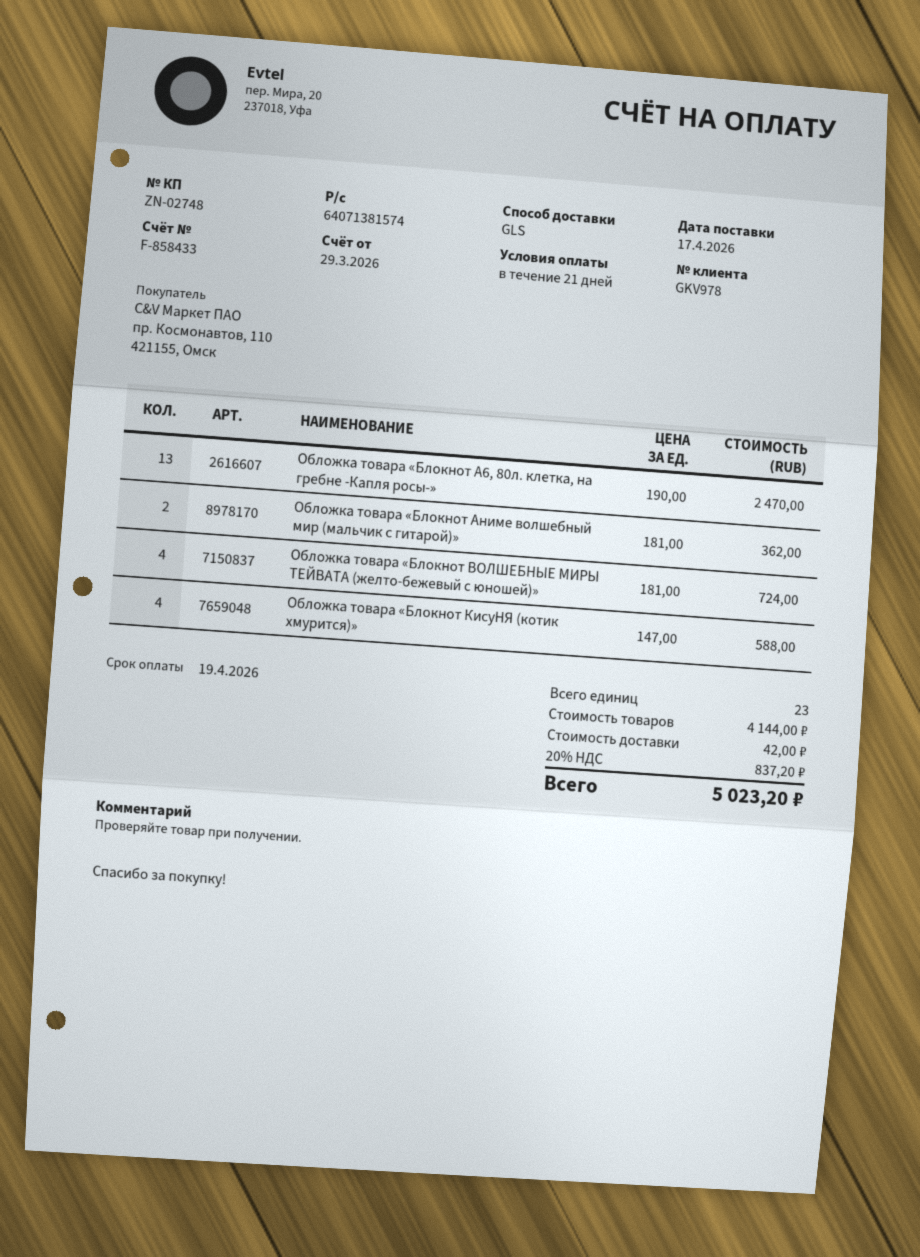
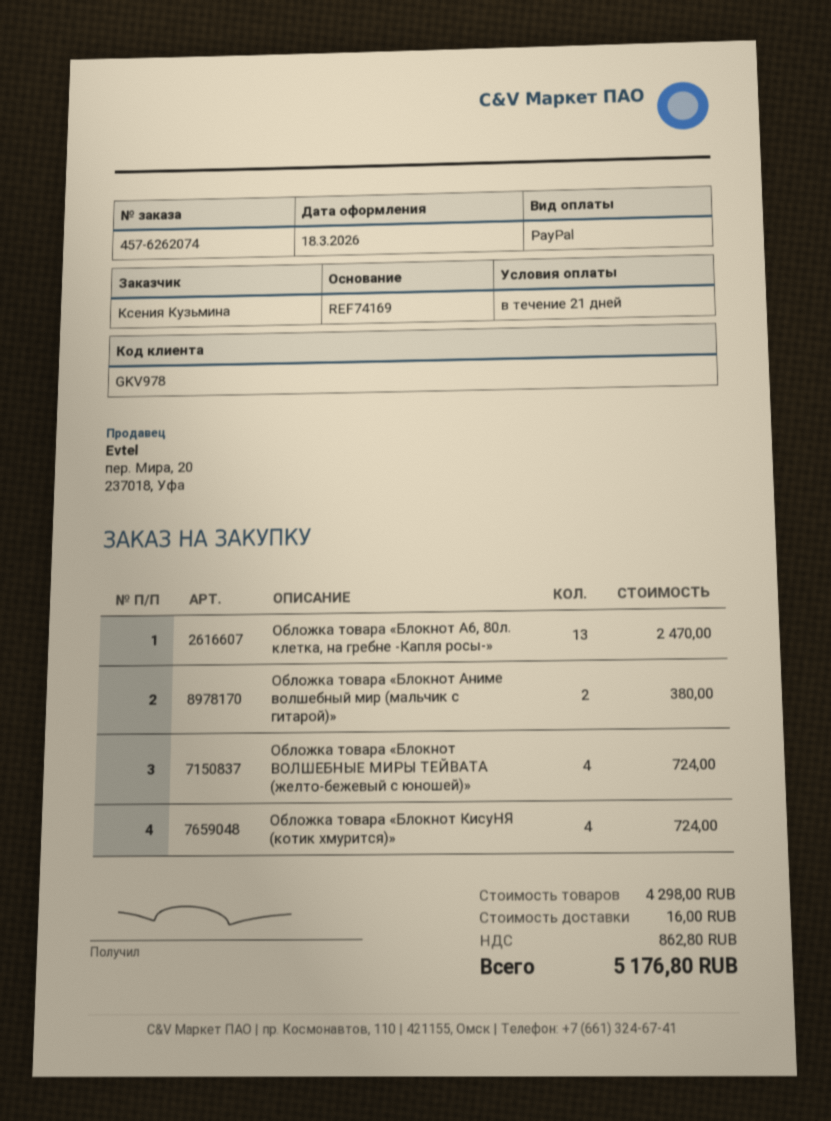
Обложка товара «Блокнот Аниме волшебный мир (мальчик с гитарой)»: 2 for 362.00 -> 2 for 380.00
Обложка товара «Блокнот КисуНЯ (котик хмурится)»: 4 for 588.00 -> 4 for 724.00
subtotal: 4144.00 -> 4298.00
shipping: 42.00 -> 16.00
tax: 837.20 -> 862.80
total: 5023.20 -> 5176.80

